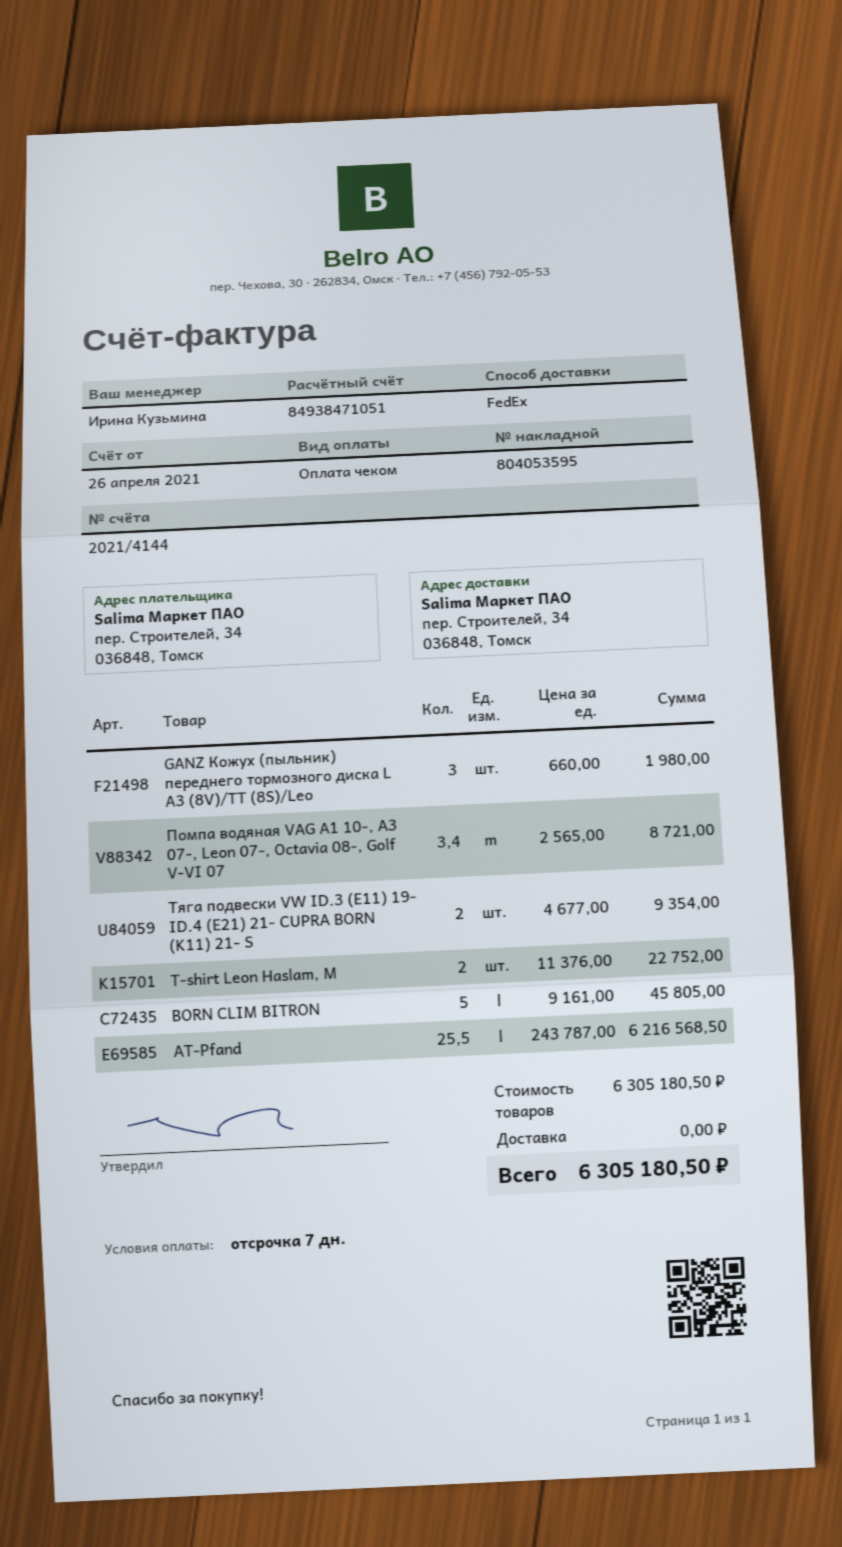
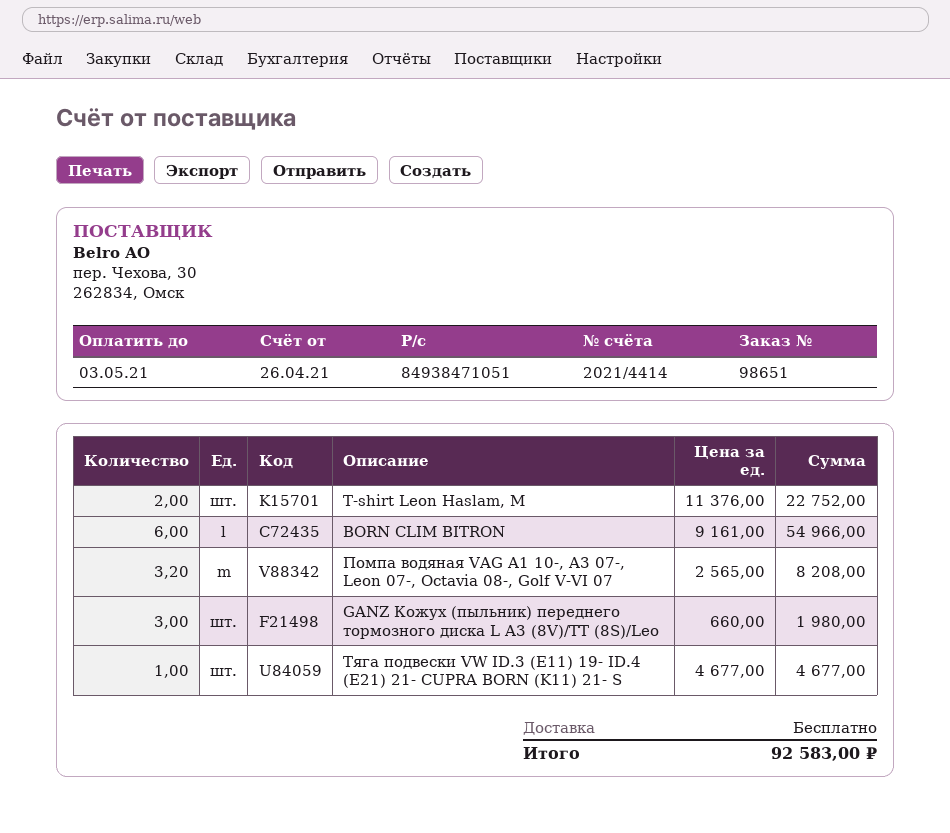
invoice number: 2021/4144 -> 2021/4414
Помпа водяная VAG A1 10-, A3 07-, Leon 07-, Octavia 08-, Golf V-VI 07: 3.4 x 2565.00 = 8721.00 -> 3.2 x 2565.00 = 8208.00
Тяга подвески VW ID.3 (E11) 19- ID.4 (E21) 21- CUPRA BORN (K11) 21- S: 2 x 4677.00 = 9354.00 -> 1 x 4677.00 = 4677.00
BORN CLIM BITRON: 5 x 9161.00 = 45805.00 -> 6 x 9161.00 = 54966.00
AT-Pfand: 25.5 x 243787.00 = 6216568.50 -> none
total: 6305180.50 -> 92583.00

